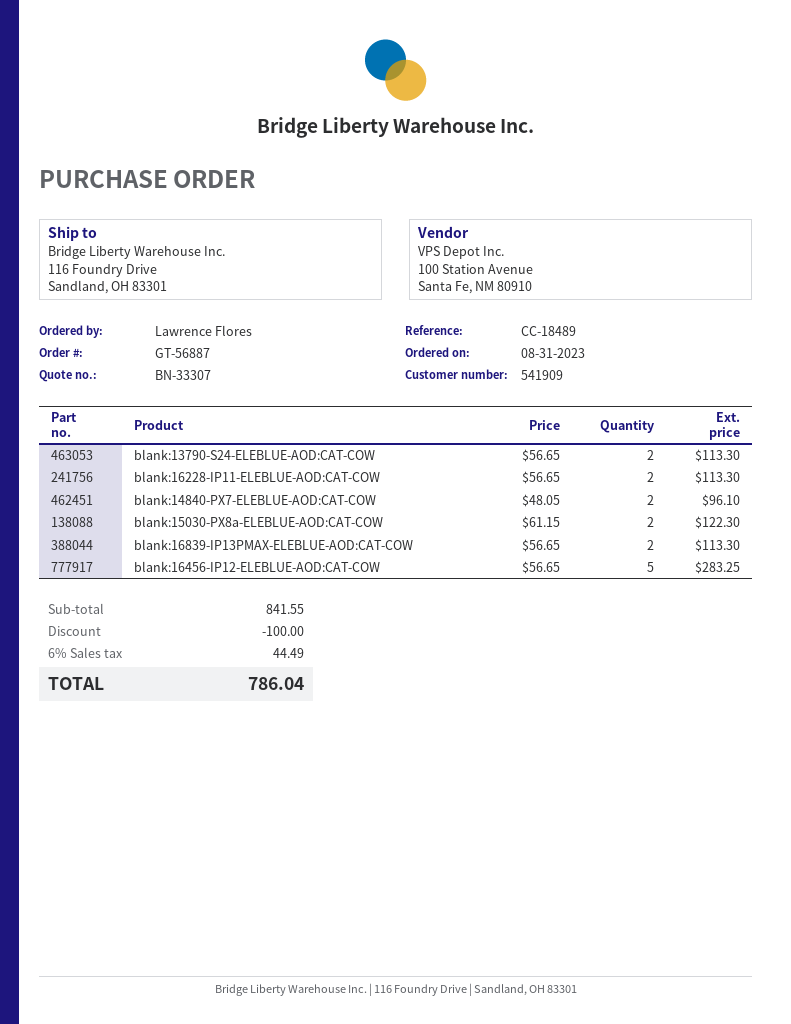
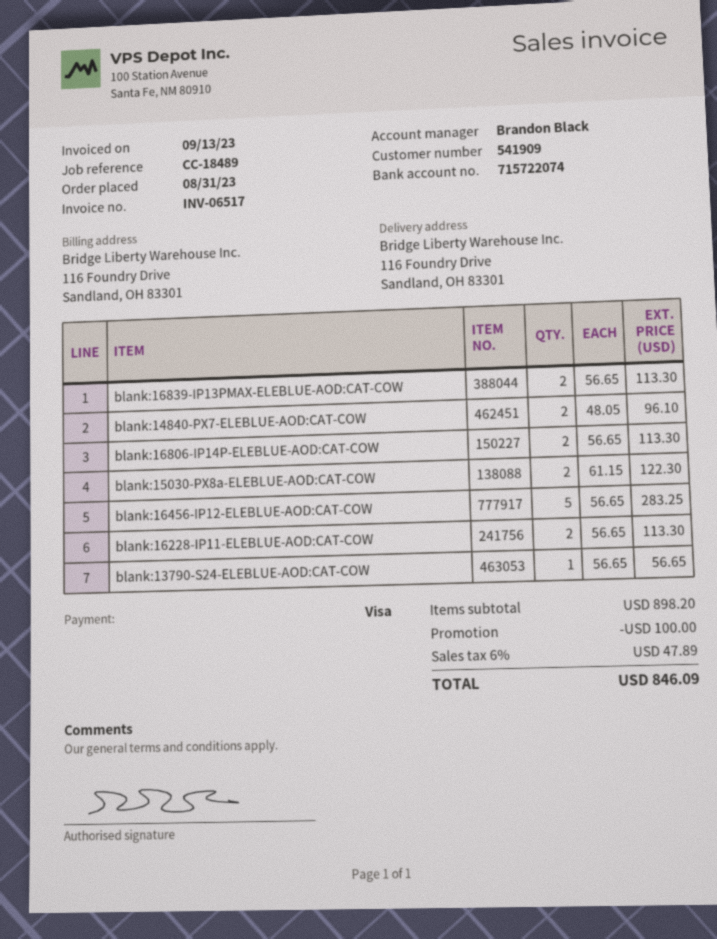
blank:13790-S24-ELEBLUE-AOD:CAT-COW: 2 x 56.65 = 113.30 -> 1 x 56.65 = 56.65
blank:16806-IP14P-ELEBLUE-AOD:CAT-COW: none -> 2 x 56.65 = 113.30
subtotal: 841.55 -> 898.20
tax: 6% = 44.49 -> 6% = 47.89
total: 786.04 -> 846.09

